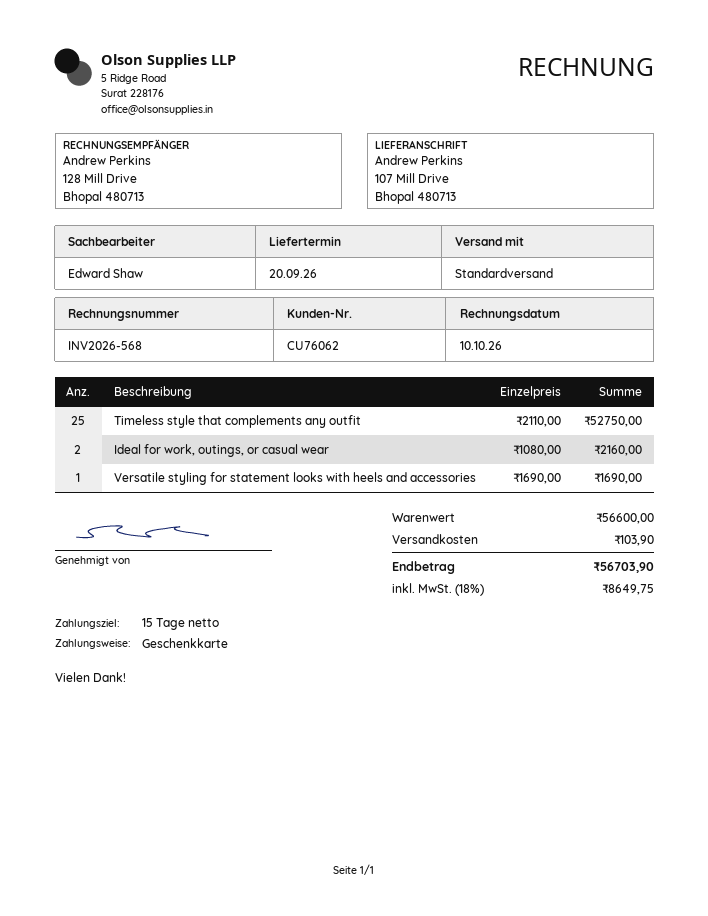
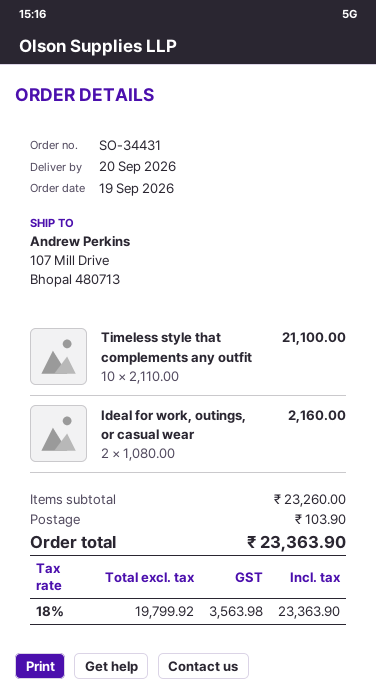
Timeless style that complements any outfit: 25 x 2110.00 = 52750.00 -> 10 x 2110.00 = 21100.00
Versatile styling for statement looks with heels and accessories: 1 x 1690.00 = 1690.00 -> none
subtotal: 56600.00 -> 23260.00
tax: 18% = 8649.75 -> 18% = 3563.98
total: 56703.90 -> 23363.90

